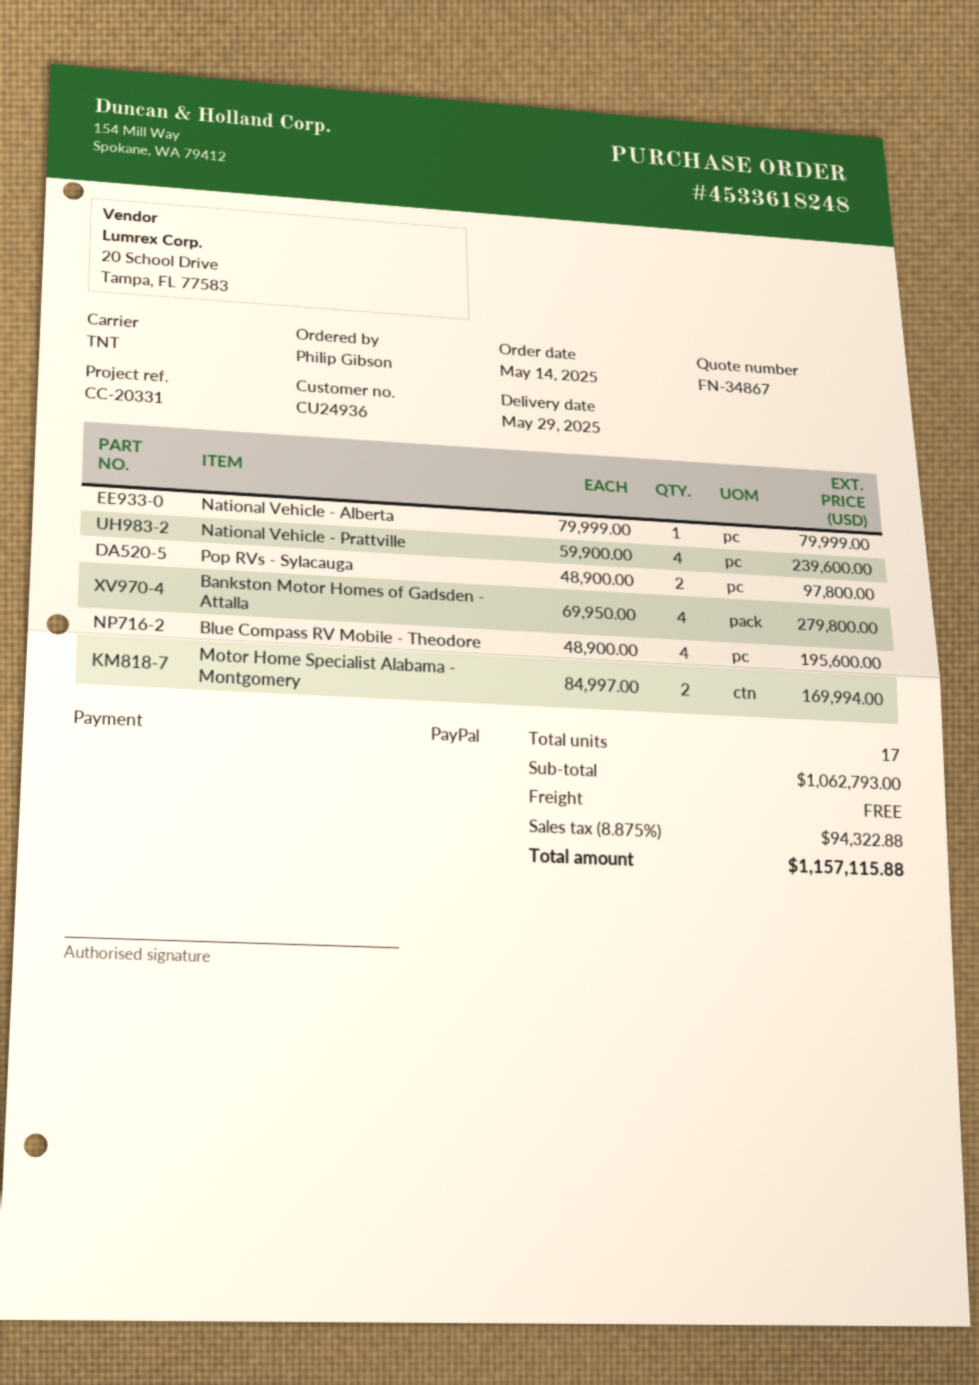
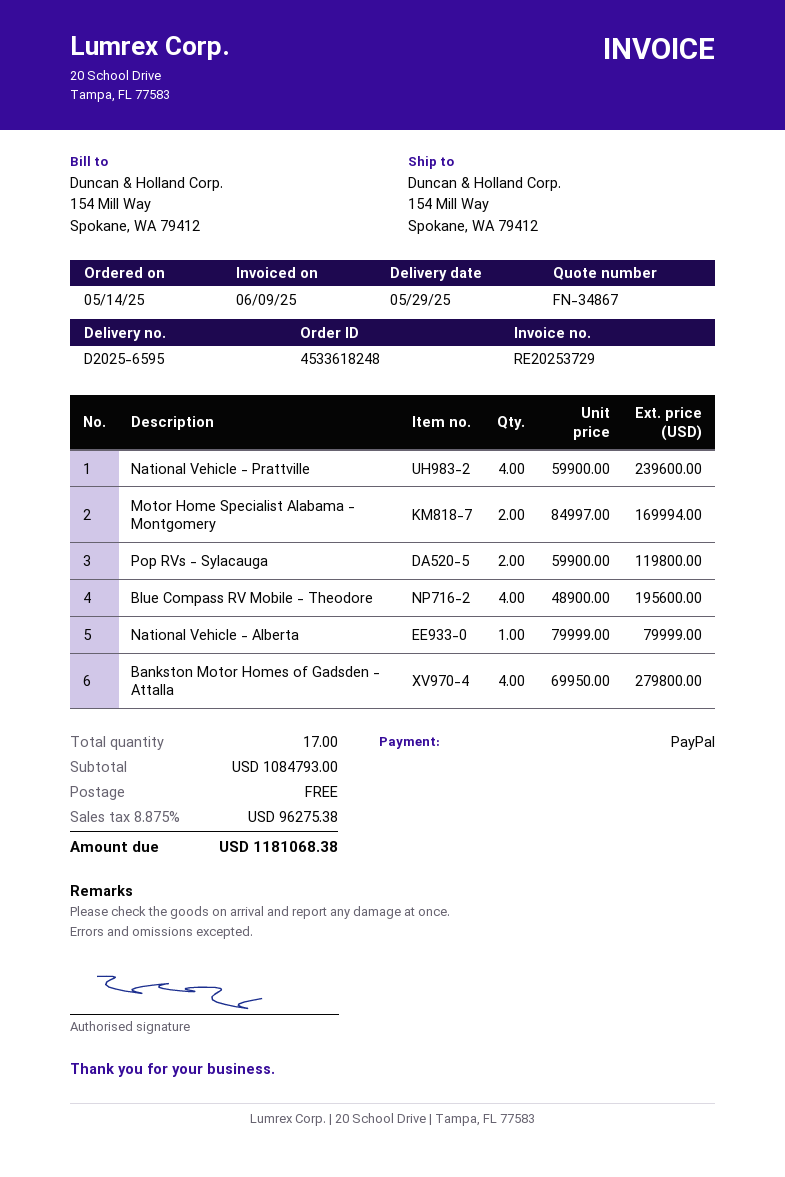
Pop RVs - Sylacauga: 2 x 48900.00 = 97800.00 -> 2 x 59900.00 = 119800.00
subtotal: 1062793.00 -> 1084793.00
tax: 8.875% = 94322.88 -> 8.875% = 96275.38
total: 1157115.88 -> 1181068.38

